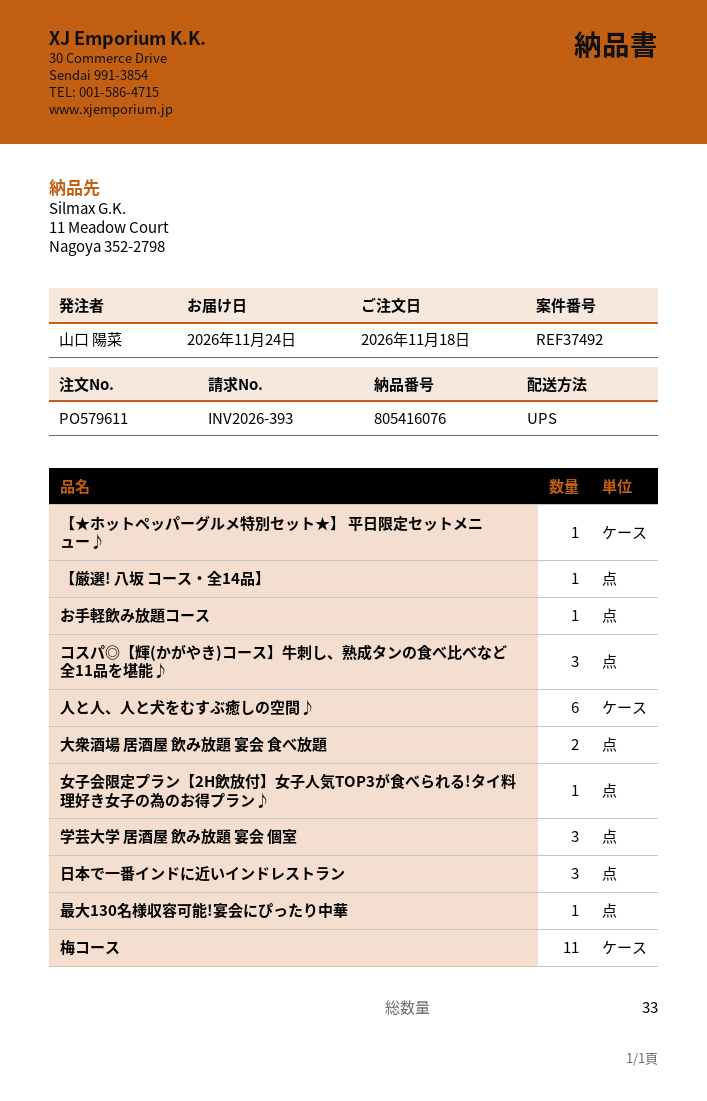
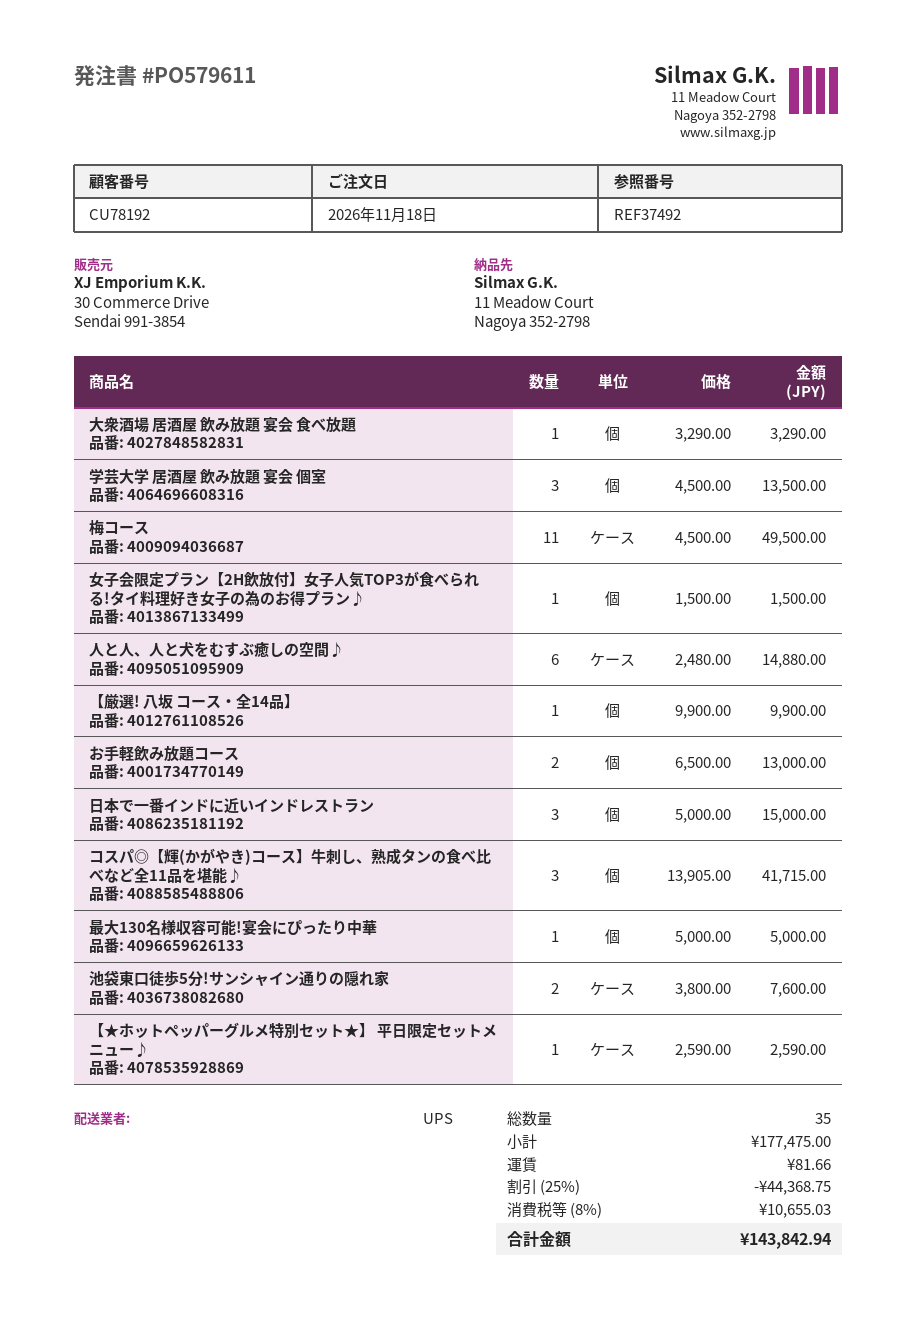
お手軽飲み放題コース: 1 -> 2
大衆酒場 居酒屋 飲み放題 宴会 食べ放題: 2 -> 1
池袋東口徒歩5分!サンシャイン通りの隠れ家: none -> 2
total quantity: 33 -> 35

